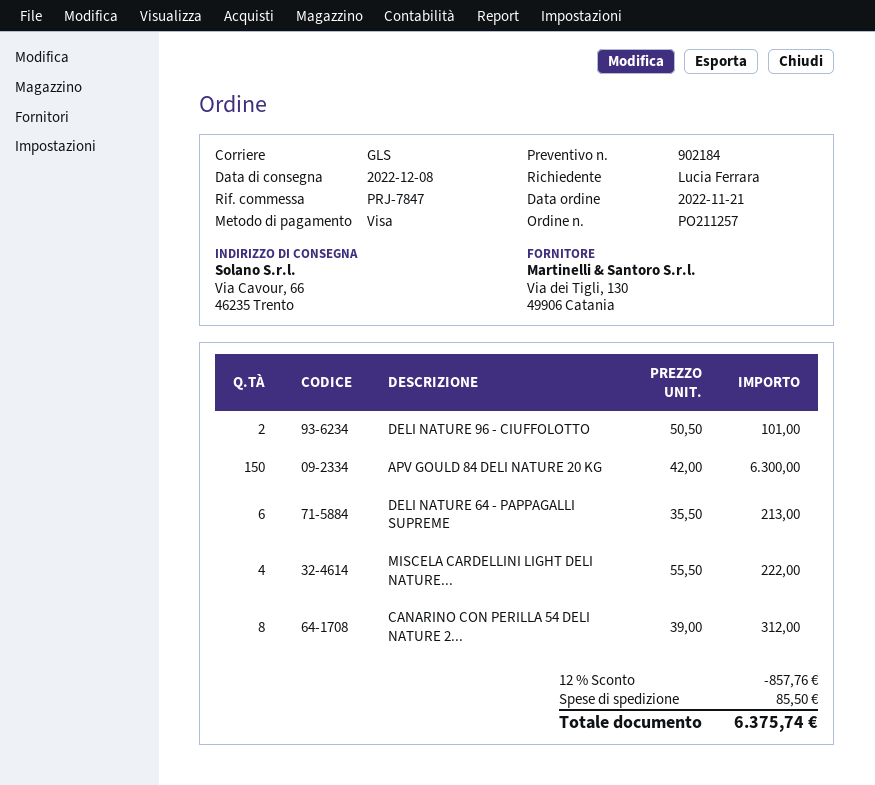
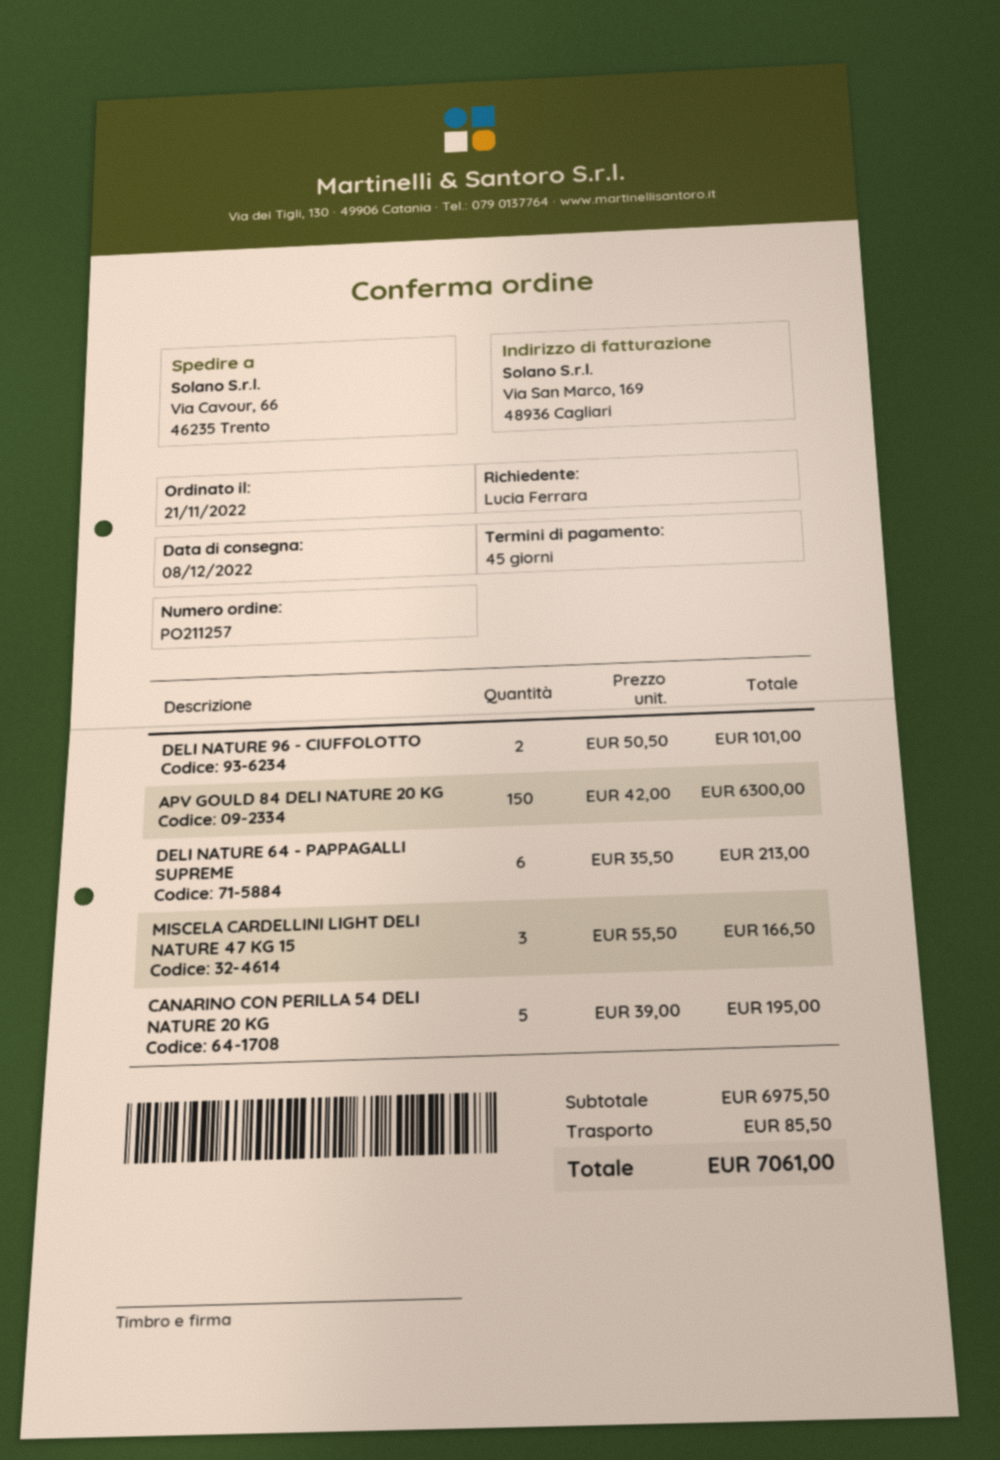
MISCELA CARDELLINI LIGHT DELI NATURE...: 4 x 55.50 = 222.00 -> 3 x 55.50 = 166.50
CANARINO CON PERILLA 54 DELI NATURE 2...: 8 x 39.00 = 312.00 -> 5 x 39.00 = 195.00
discount: 12% = 857.76 -> none
total: 6375.74 -> 7061.00

